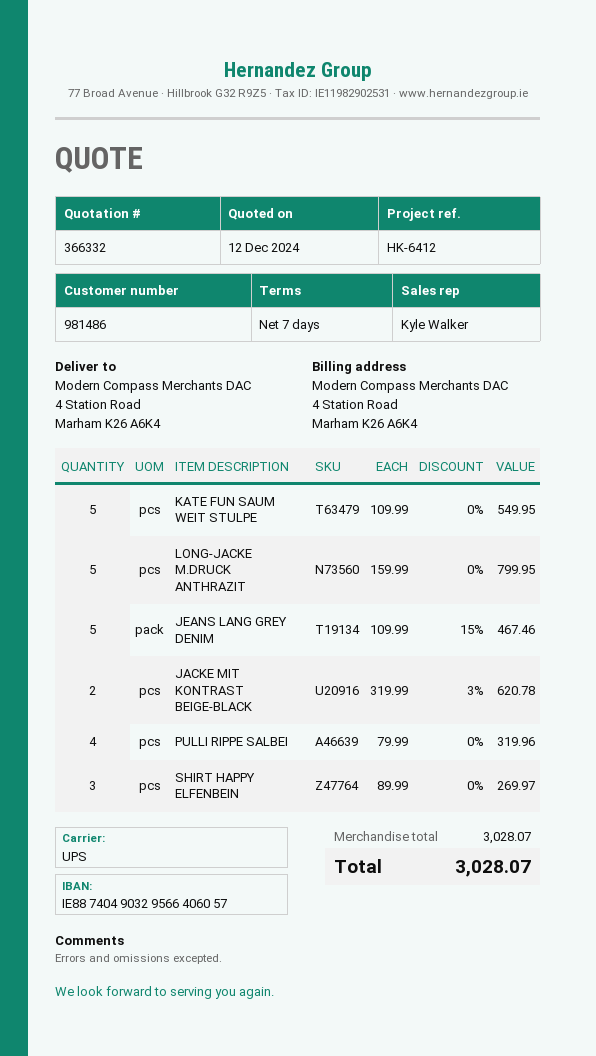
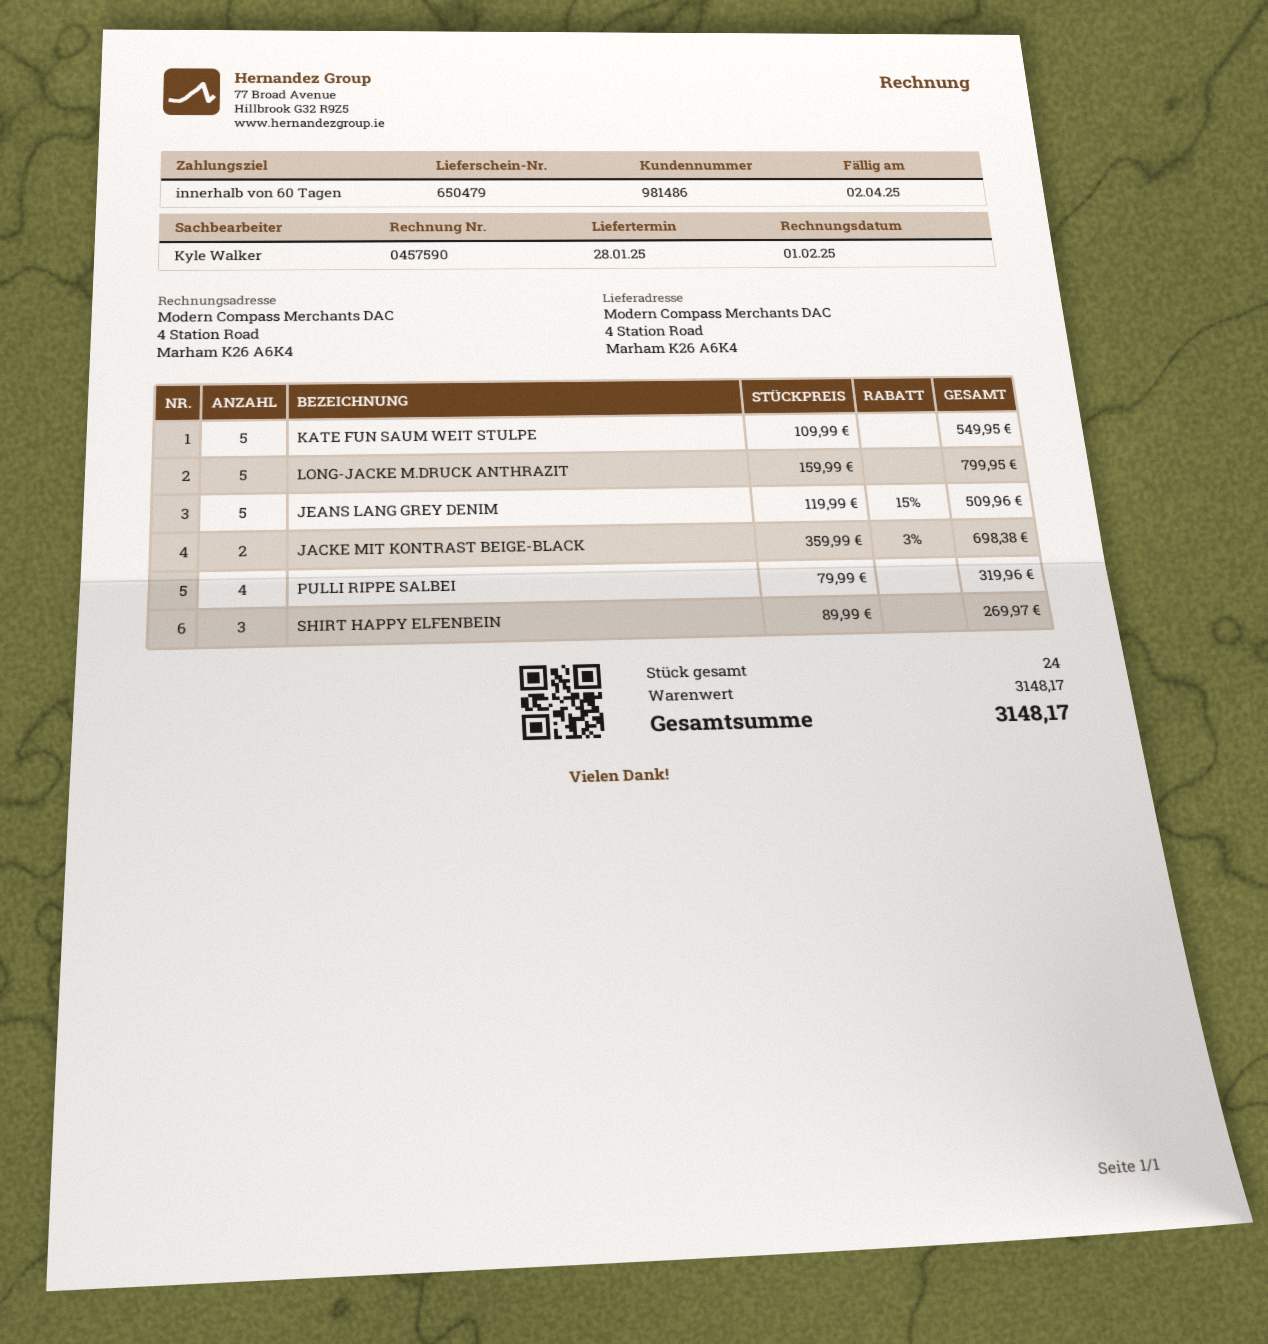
payment terms: 7 days -> 60 days
JEANS LANG GREY DENIM: 5 x 109.99 - 15% = 467.46 -> 5 x 119.99 - 15% = 509.96
JACKE MIT KONTRAST BEIGE-BLACK: 2 x 319.99 - 3% = 620.78 -> 2 x 359.99 - 3% = 698.38
subtotal: 3028.07 -> 3148.17
total: 3028.07 -> 3148.17

